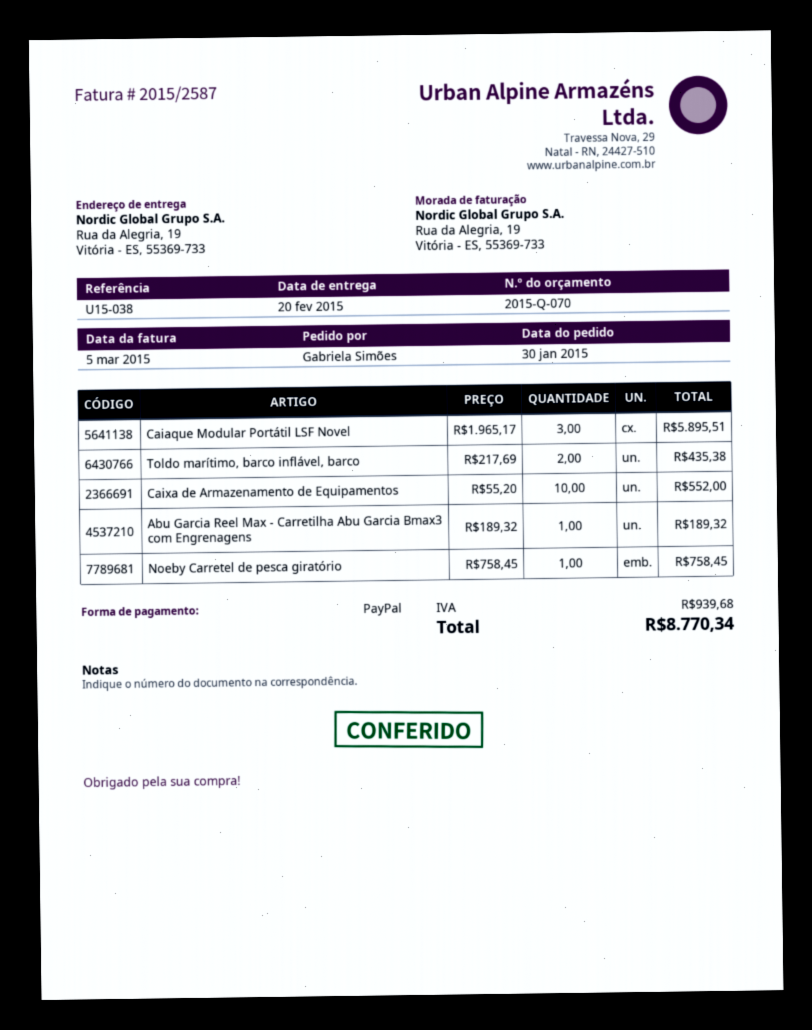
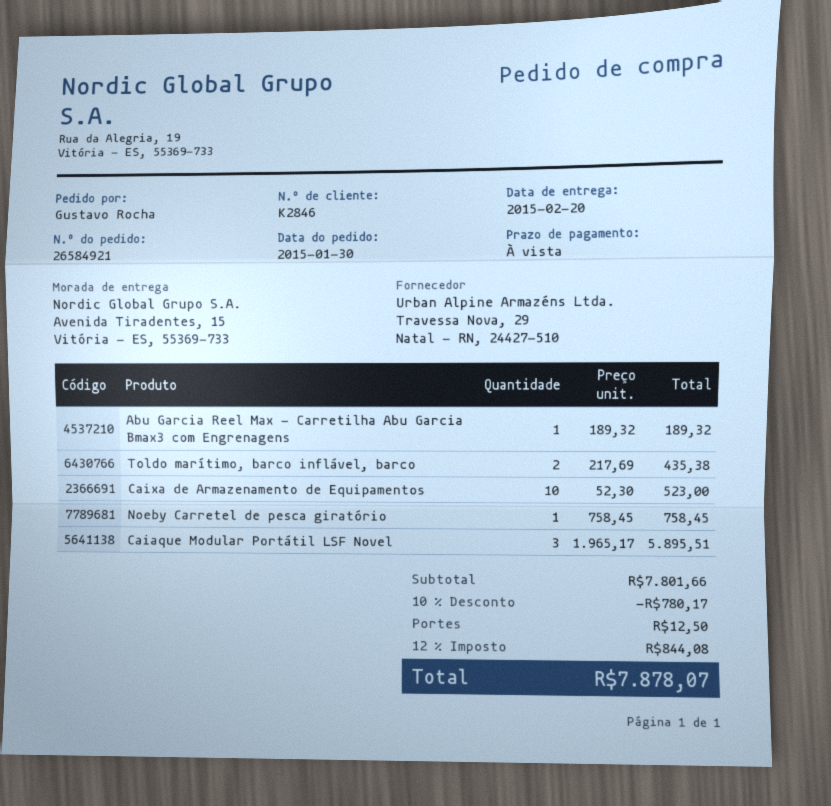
ordered by: Gabriela Simões -> Gustavo Rocha
ship to: Rua da Alegria, 19, Vitória - ES, 55369-733 -> Avenida Tiradentes, 15, Vitória - ES, 55369-733
Caixa de Armazenamento de Equipamentos: 10 x 55.20 = 552.00 -> 10 x 52.30 = 523.00
discount: none -> 10% = 780.17
shipping: none -> 12.50
tax: 939.68 -> 844.08
total: 8770.34 -> 7878.07

